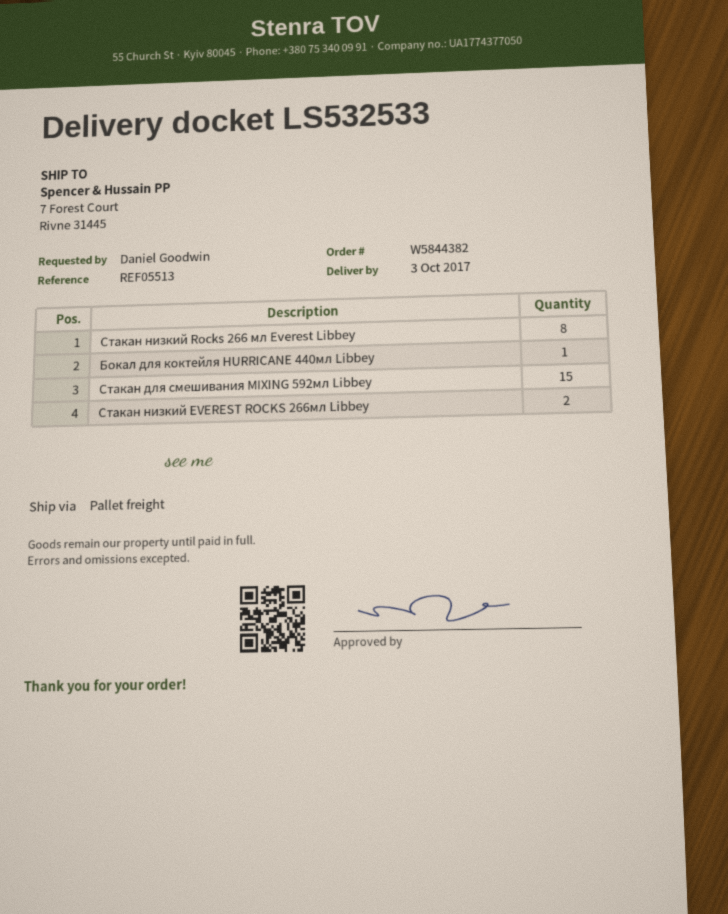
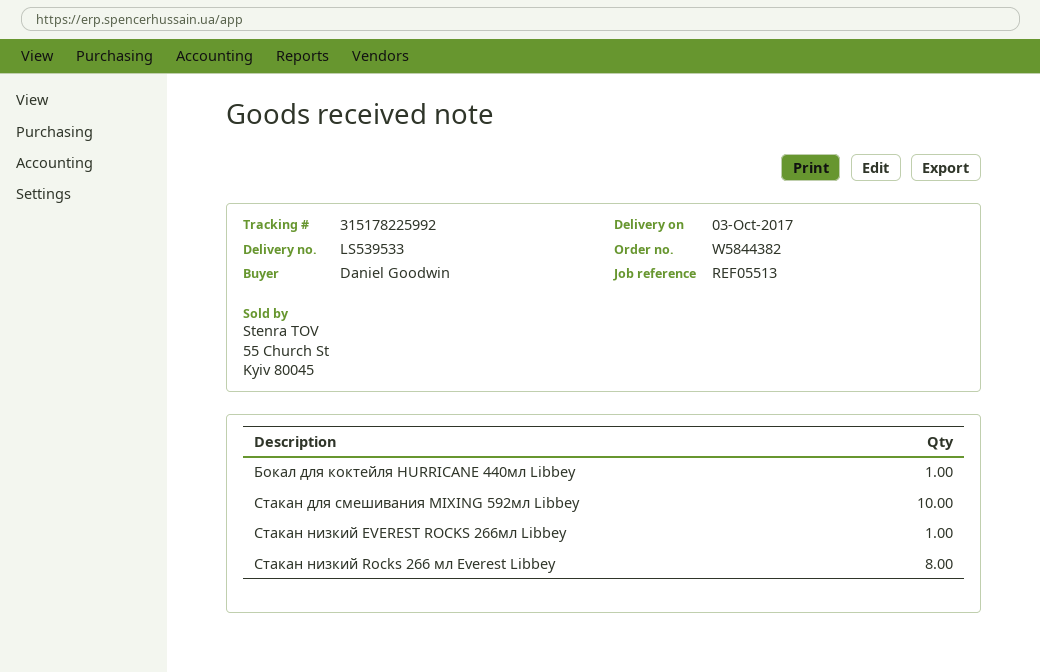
delivery note number: LS532533 -> LS539533
Стакан для смешивания MIXING 592мл Libbey: 15 -> 10
Стакан низкий EVEREST ROCKS 266мл Libbey: 2 -> 1

